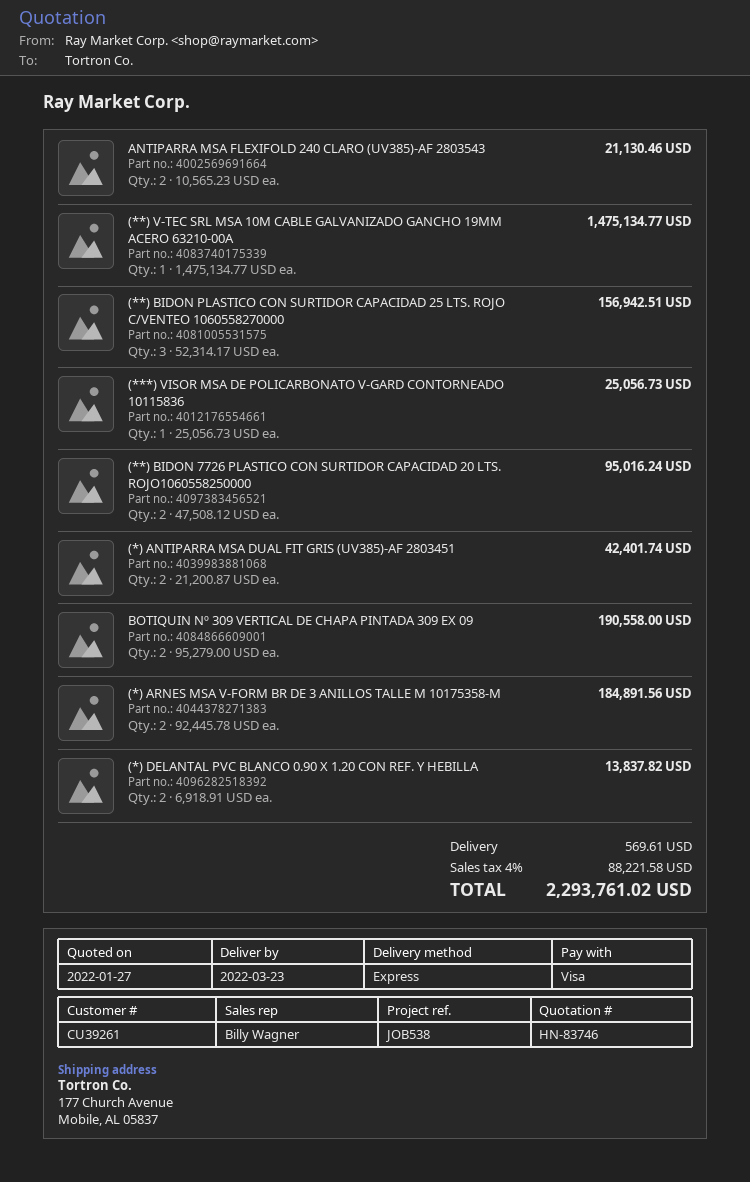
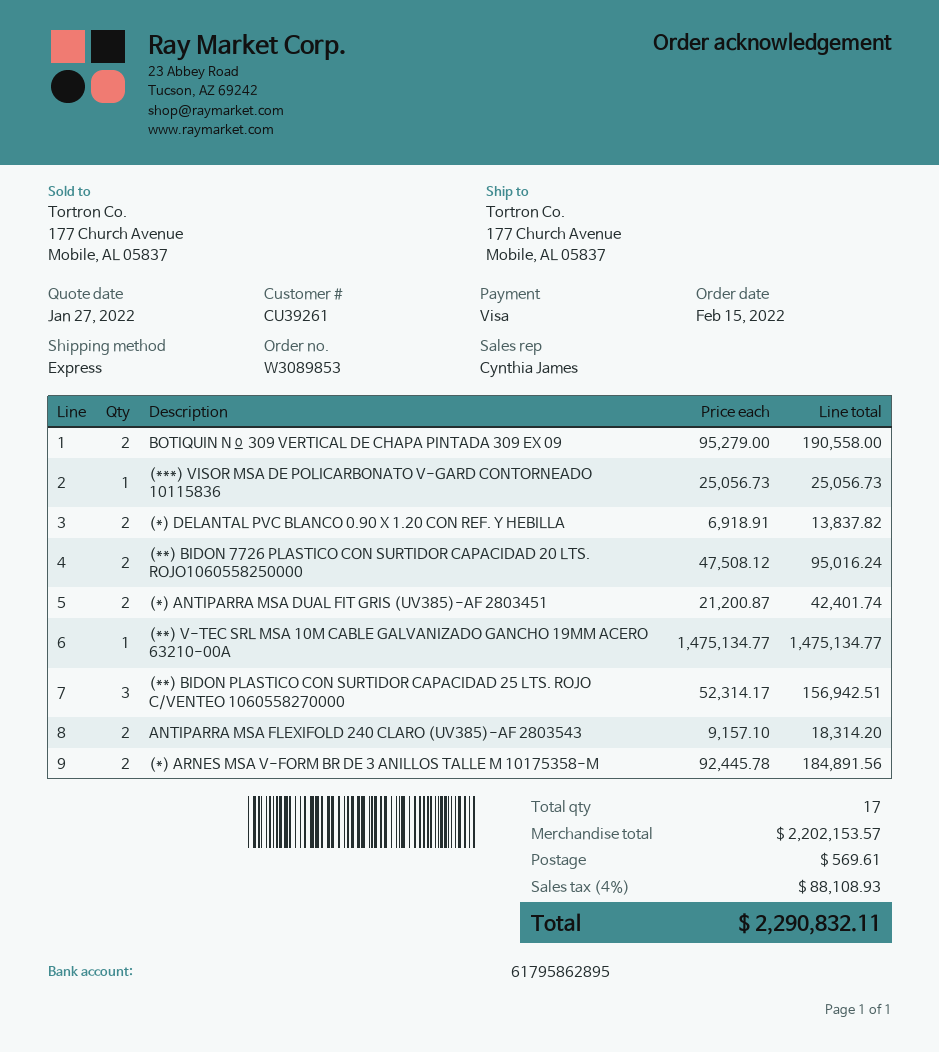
sales rep: Billy Wagner -> Cynthia James
ANTIPARRA MSA FLEXIFOLD 240 CLARO (UV385)-AF 2803543: 2 x 10565.23 = 21130.46 -> 2 x 9157.10 = 18314.20
tax: 4% = 88221.58 -> 4% = 88108.93
total: 2293761.02 -> 2290832.11

